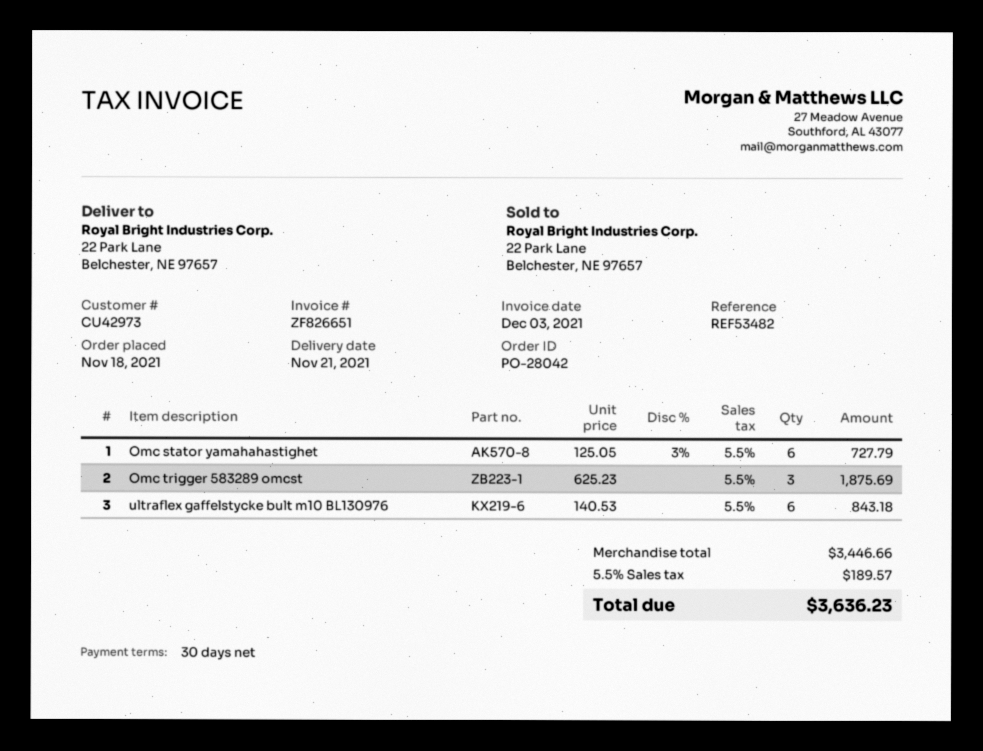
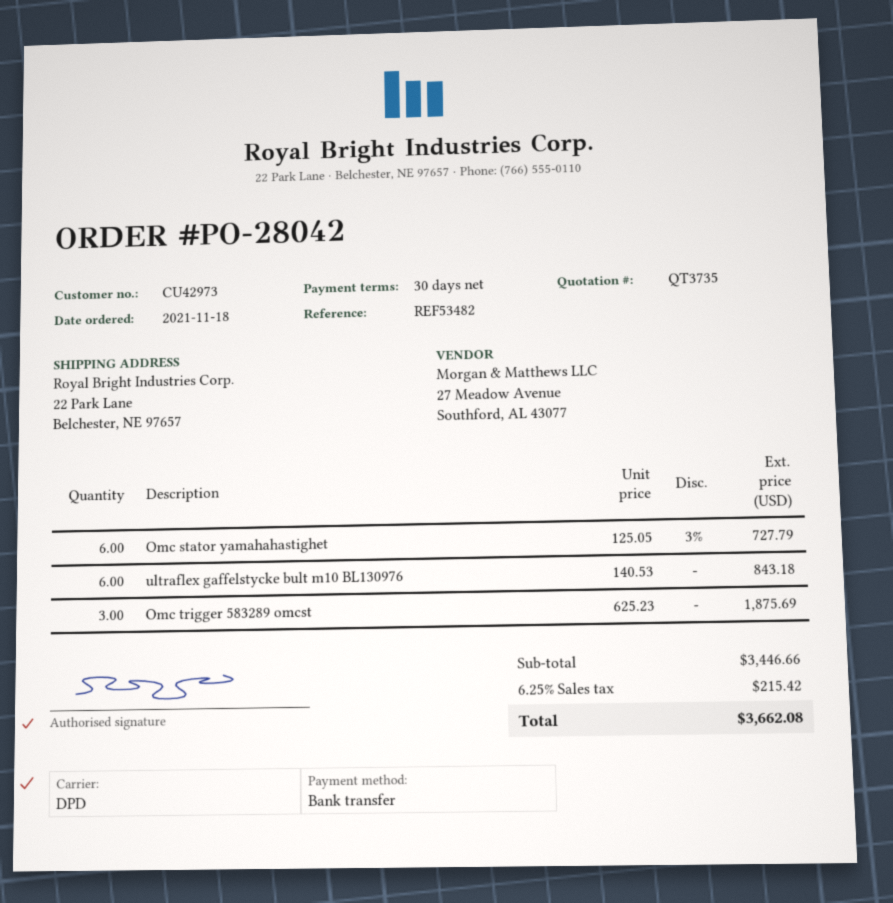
tax: 5.5% = 189.57 -> 6.25% = 215.42
total: 3636.23 -> 3662.08

